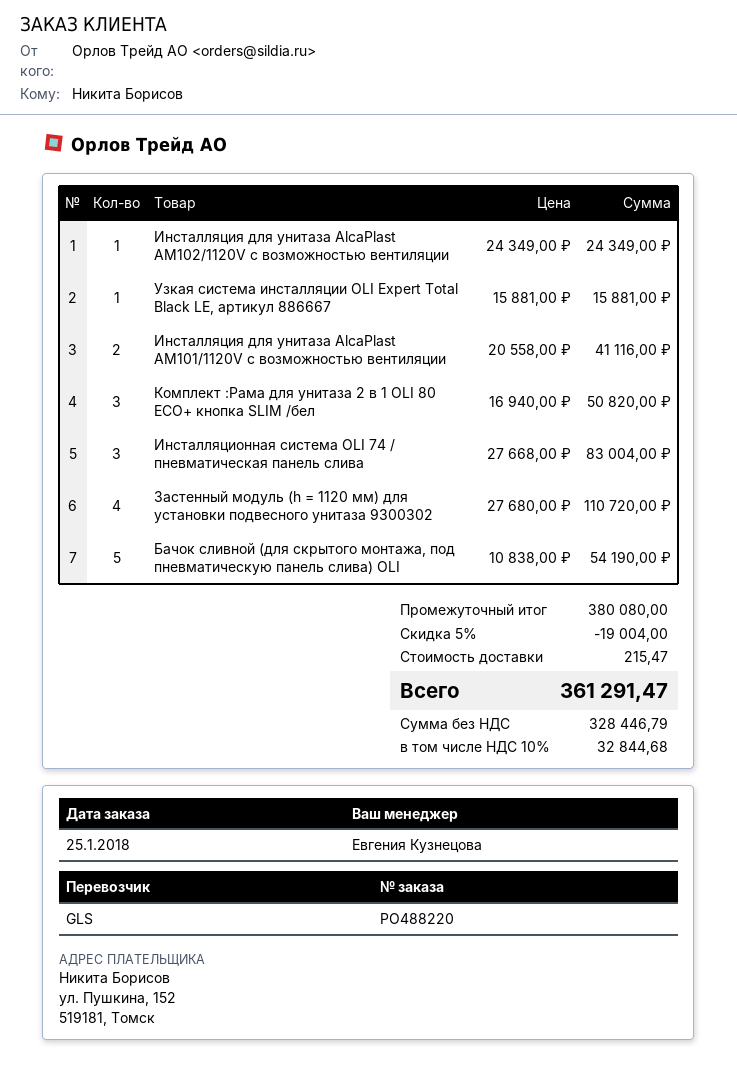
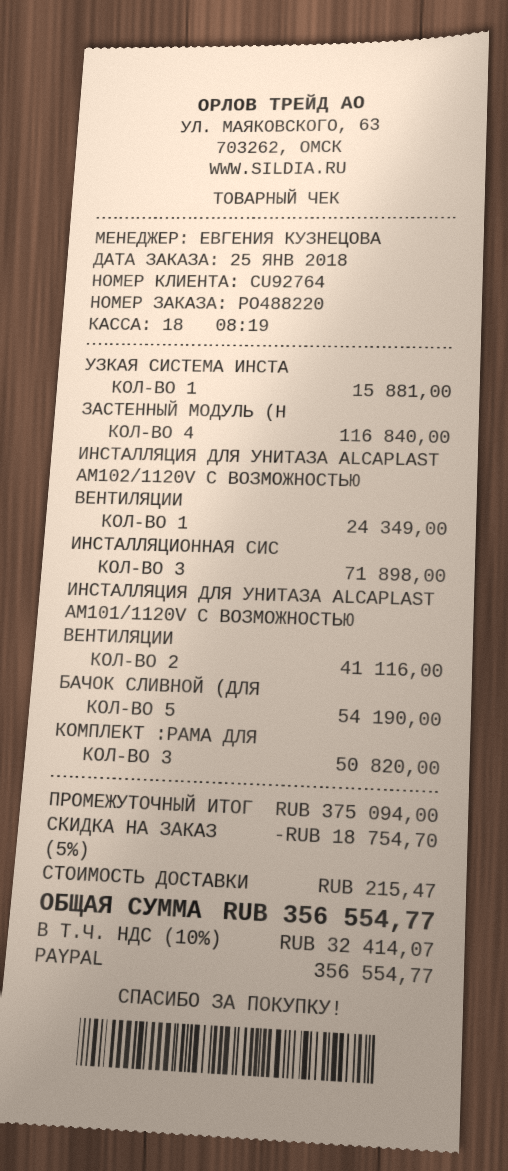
Инсталляционная система OLI 74 / пневматическая панель слива: 3 for 83004.00 -> 3 for 71898.00
Застенный модуль (h = 1120 мм) для установки подвесного унитаза 9300302: 4 for 110720.00 -> 4 for 116840.00
subtotal: 380080.00 -> 375094.00
discount: 5% = 19004.00 -> 5% = 18754.70
tax: 10% = 32844.68 -> 10% = 32414.07
total: 361291.47 -> 356554.77

